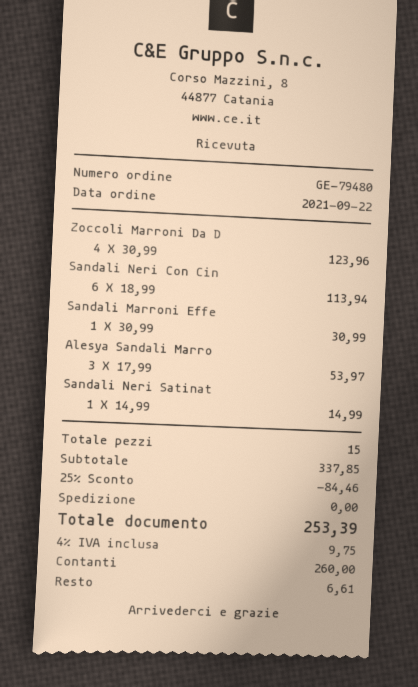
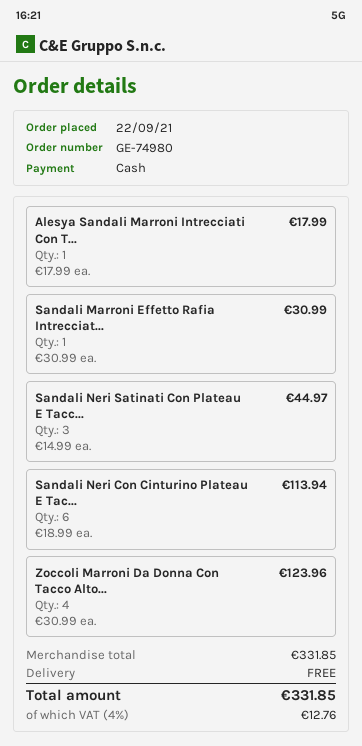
order number: GE-79480 -> GE-74980
Alesya Sandali Marro: 3 x 17.99 = 53.97 -> 1 x 17.99 = 17.99
Sandali Neri Satinat: 1 x 14.99 = 14.99 -> 3 x 14.99 = 44.97
subtotal: 337.85 -> 331.85
discount: 25% = 84.46 -> none
tax: 4% = 9.75 -> 4% = 12.76
total: 253.39 -> 331.85

